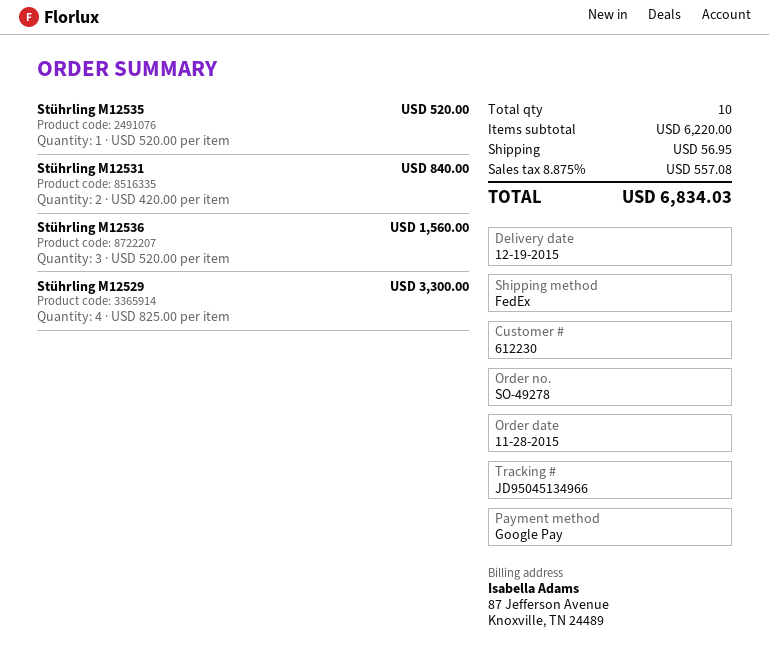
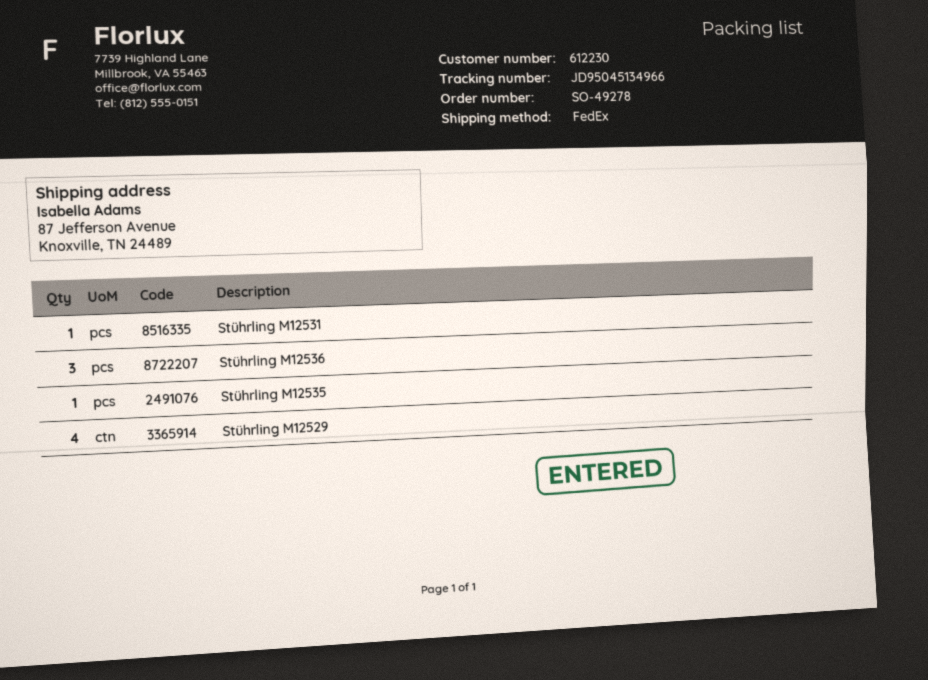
Stührling M12531: 2 -> 1

